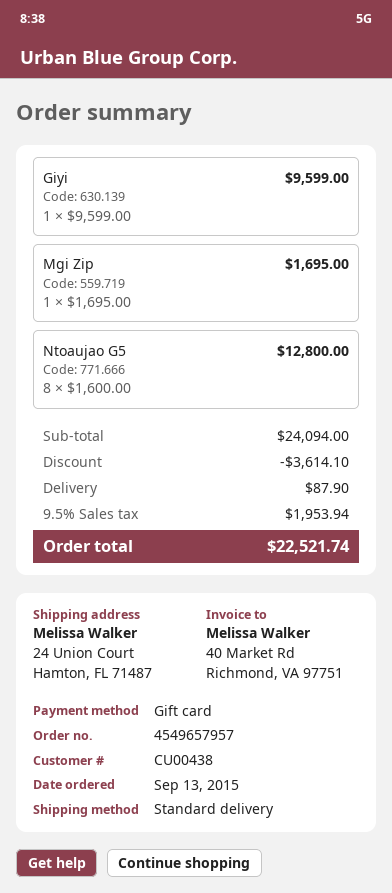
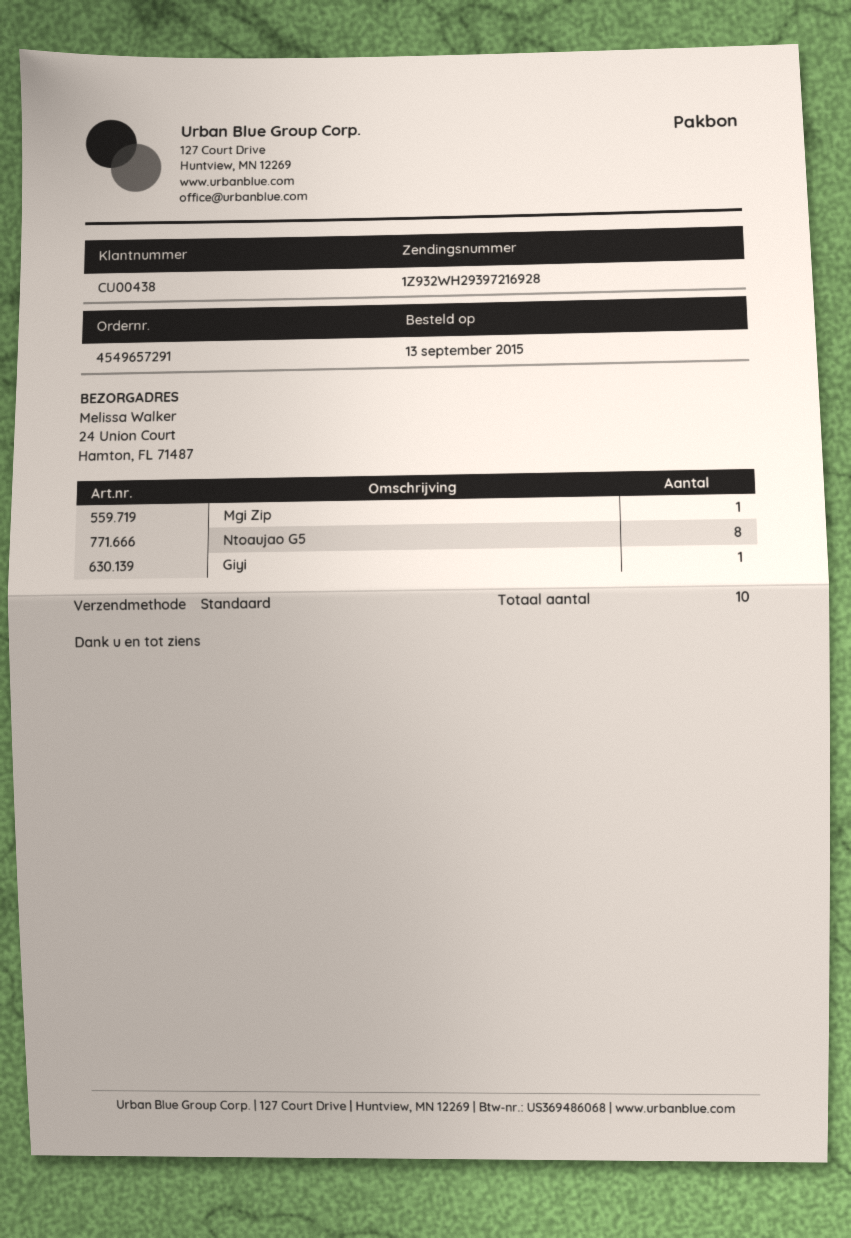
order number: 4549657957 -> 4549657291

